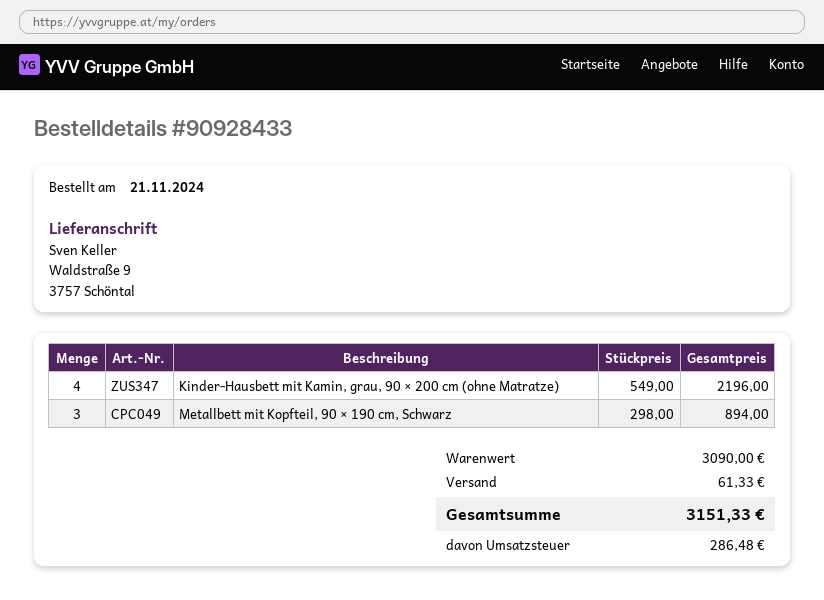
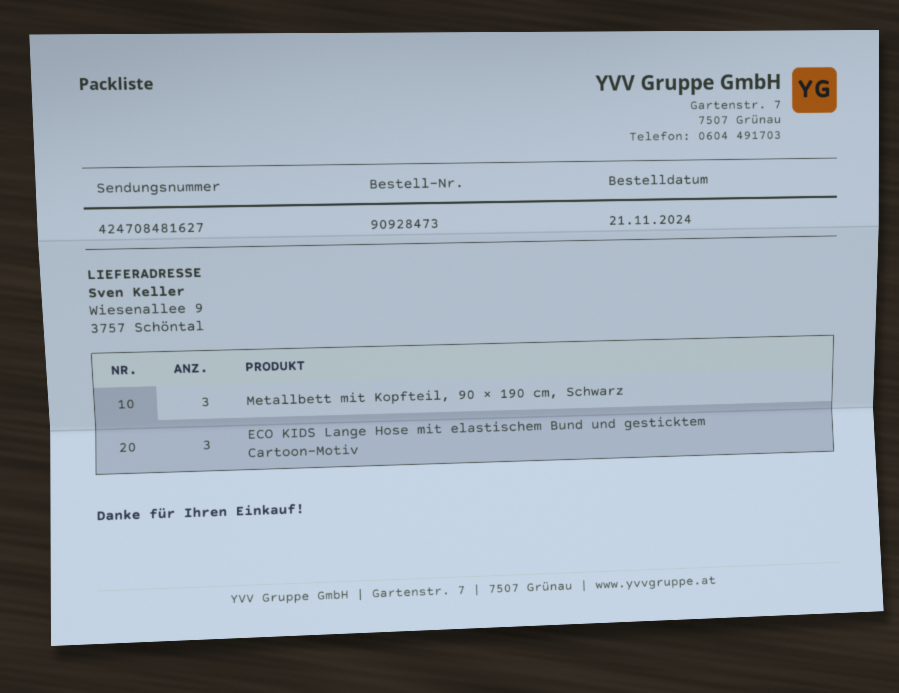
order number: 90928433 -> 90928473
ship to: Waldstraße 9, 3757 Schöntal -> Wiesenallee 9, 3757 Schöntal
Kinder-Hausbett mit Kamin, grau, 90 × 200 cm (ohne Matratze): 4 -> none
ECO KIDS Lange Hose mit elastischem Bund und gesticktem Cartoon-Motiv: none -> 3

